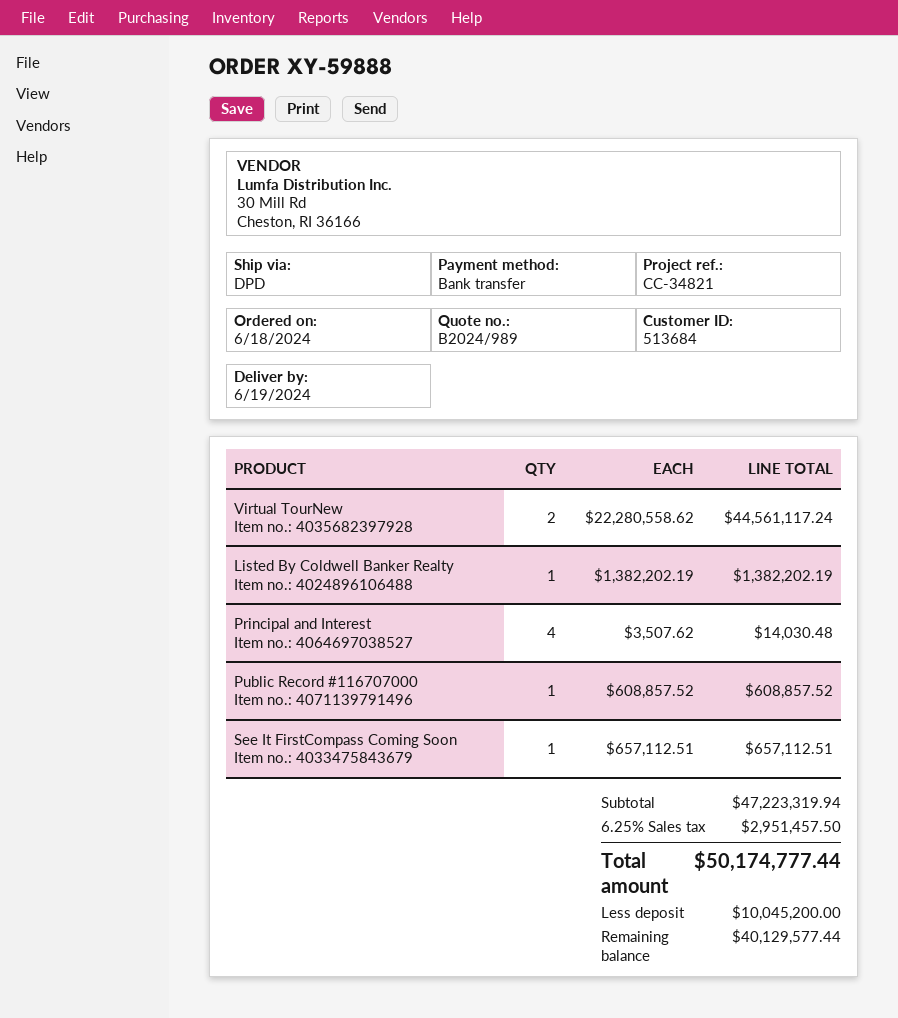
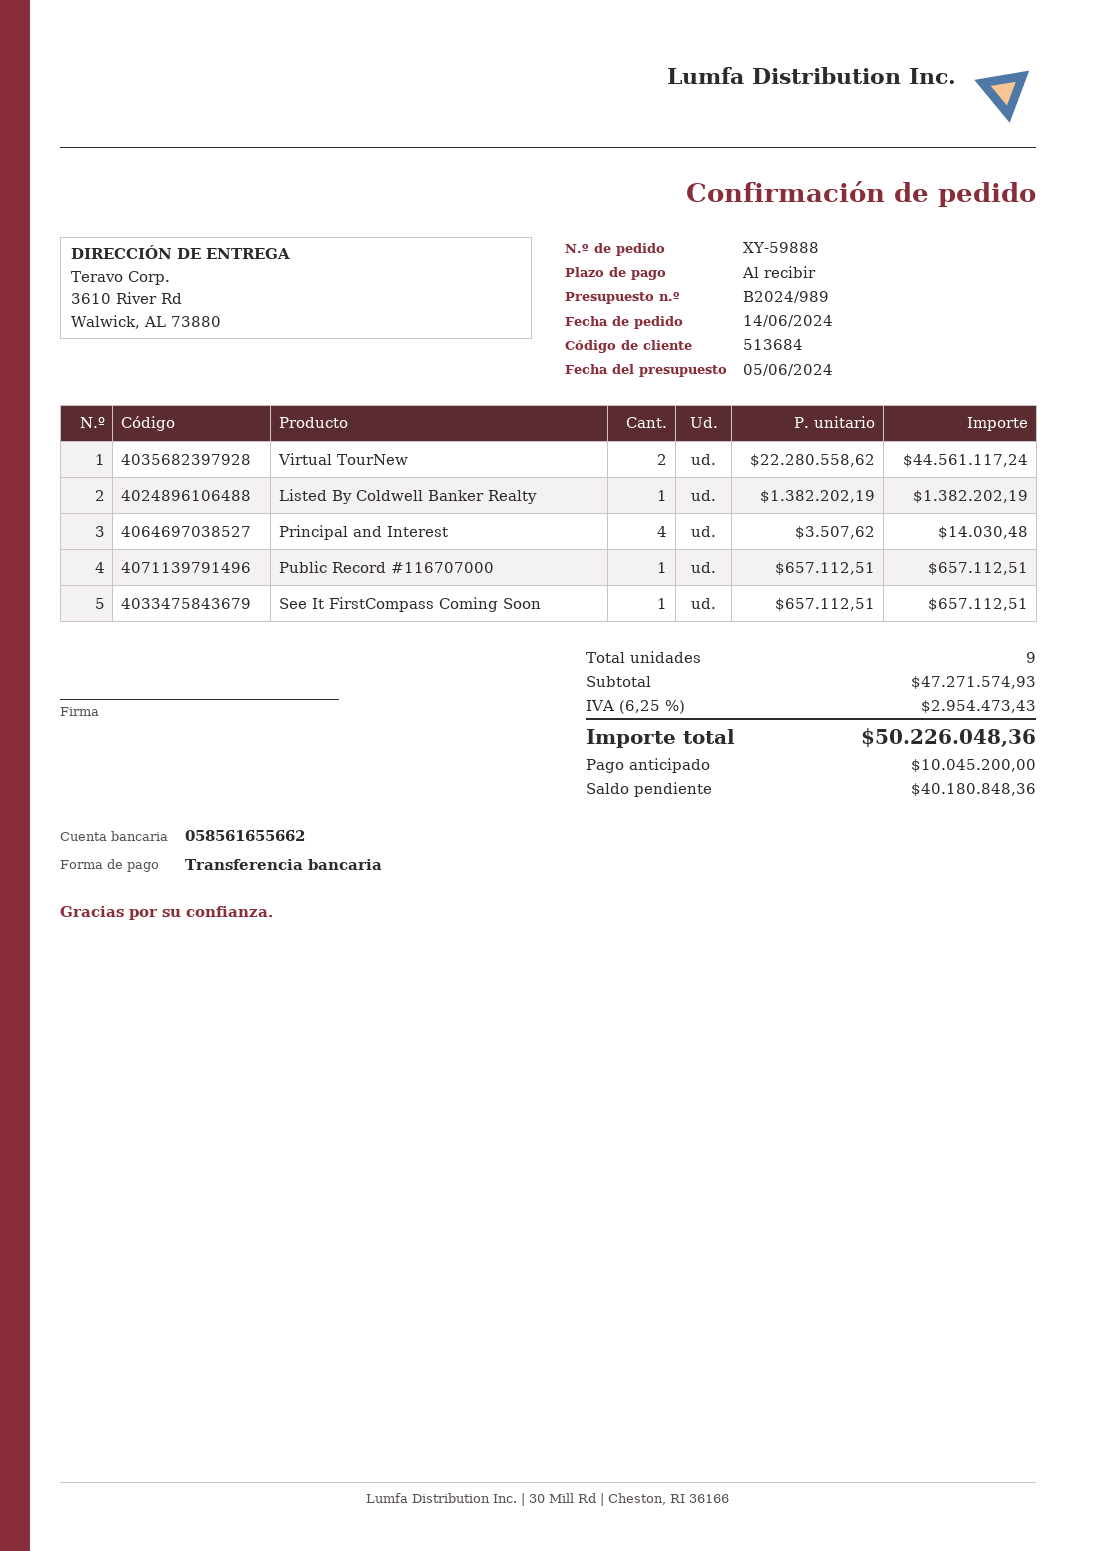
order date: 2024-06-18 -> 2024-06-14
Public Record #116707000: 1 x 608857.52 = 608857.52 -> 1 x 657112.51 = 657112.51
subtotal: 47223319.94 -> 47271574.93
tax: 6.25% = 2951457.50 -> 6.25% = 2954473.43
total: 50174777.44 -> 50226048.36
balance: 40129577.44 -> 40180848.36

